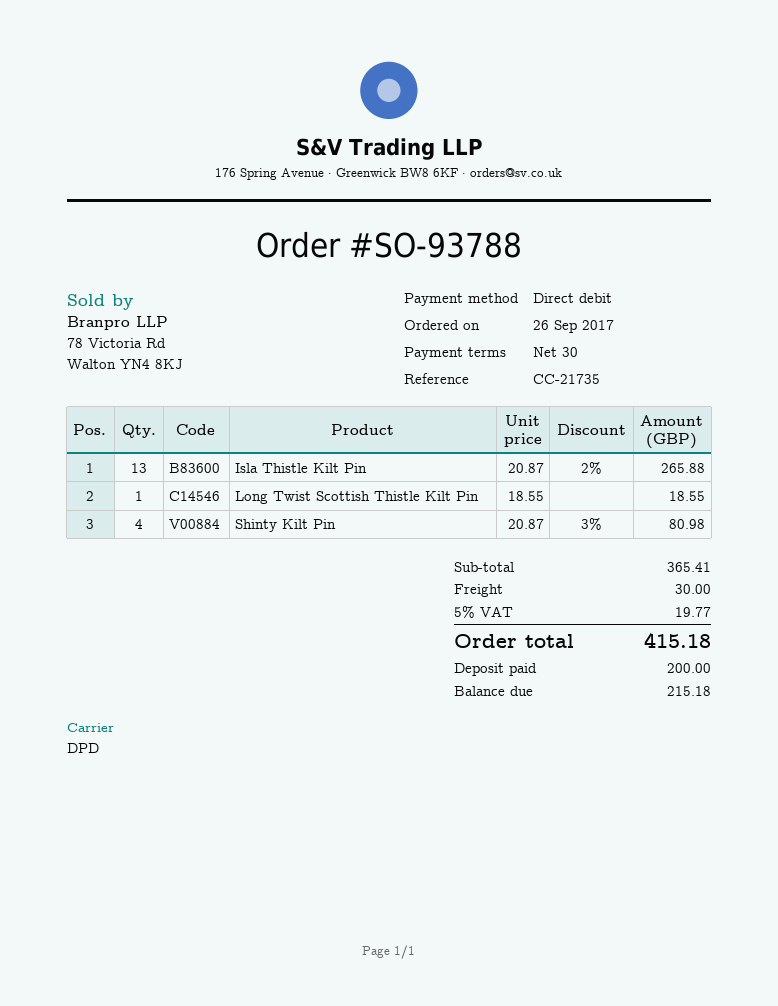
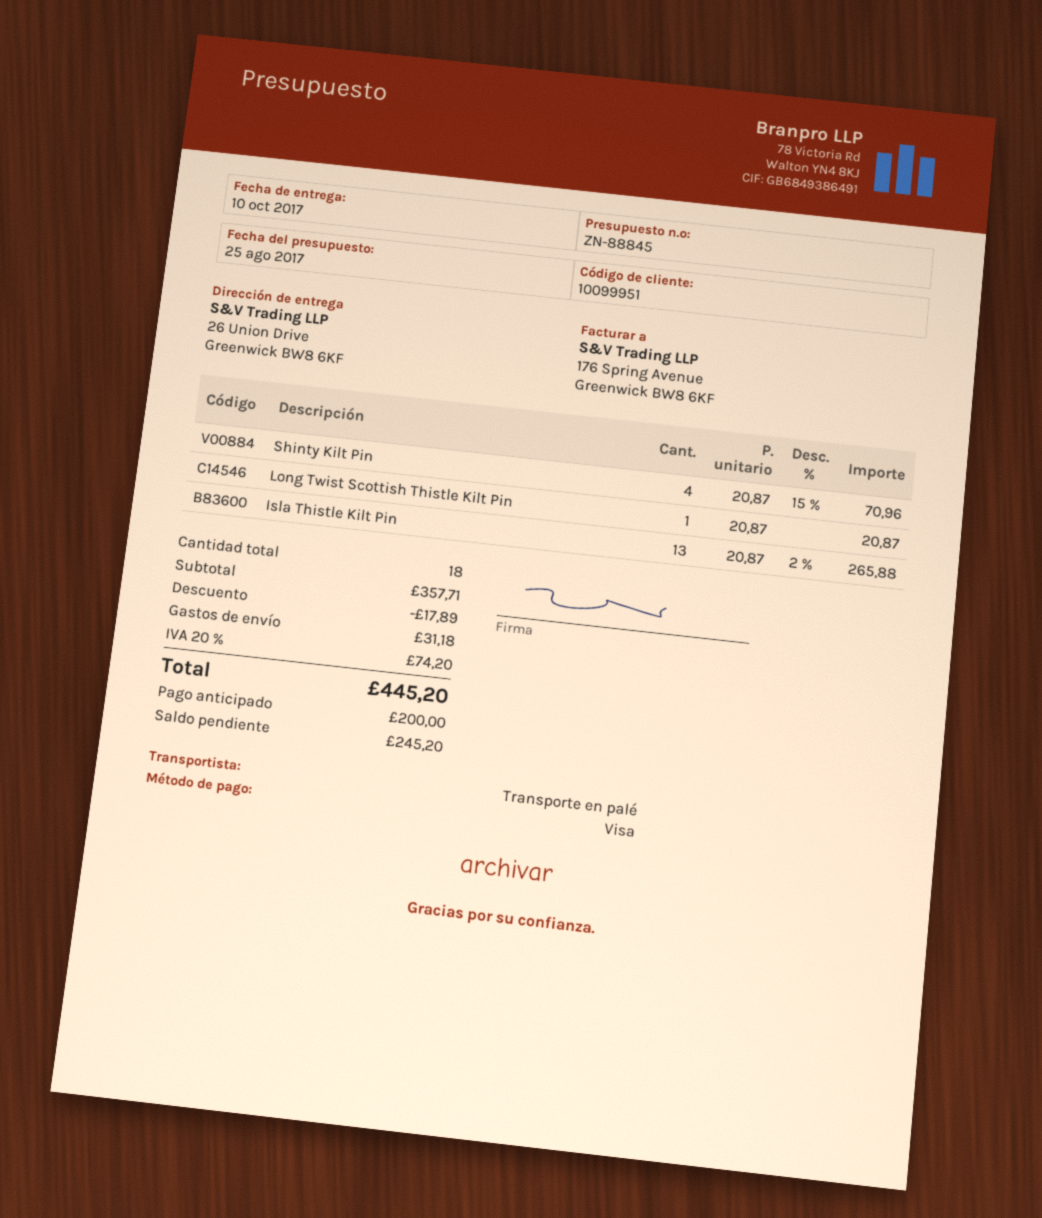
payment method: direct debit -> Visa
shipping method: DPD -> pallet freight
Long Twist Scottish Thistle Kilt Pin: 1 x 18.55 = 18.55 -> 1 x 20.87 = 20.87
Shinty Kilt Pin: 4 x 20.87 - 3% = 80.98 -> 4 x 20.87 - 15% = 70.96
subtotal: 365.41 -> 357.71
discount: none -> 17.89
shipping: 30.00 -> 31.18
tax: 5% = 19.77 -> 20% = 74.20
total: 415.18 -> 445.20
balance: 215.18 -> 245.20

